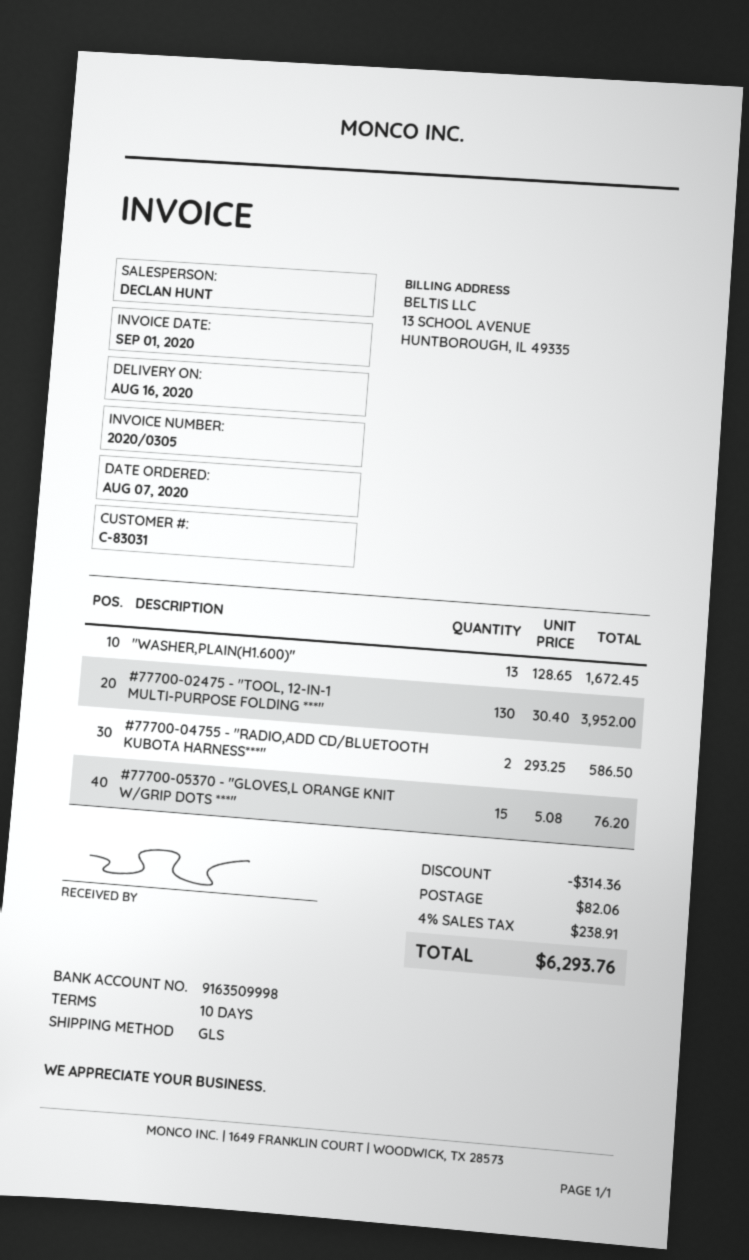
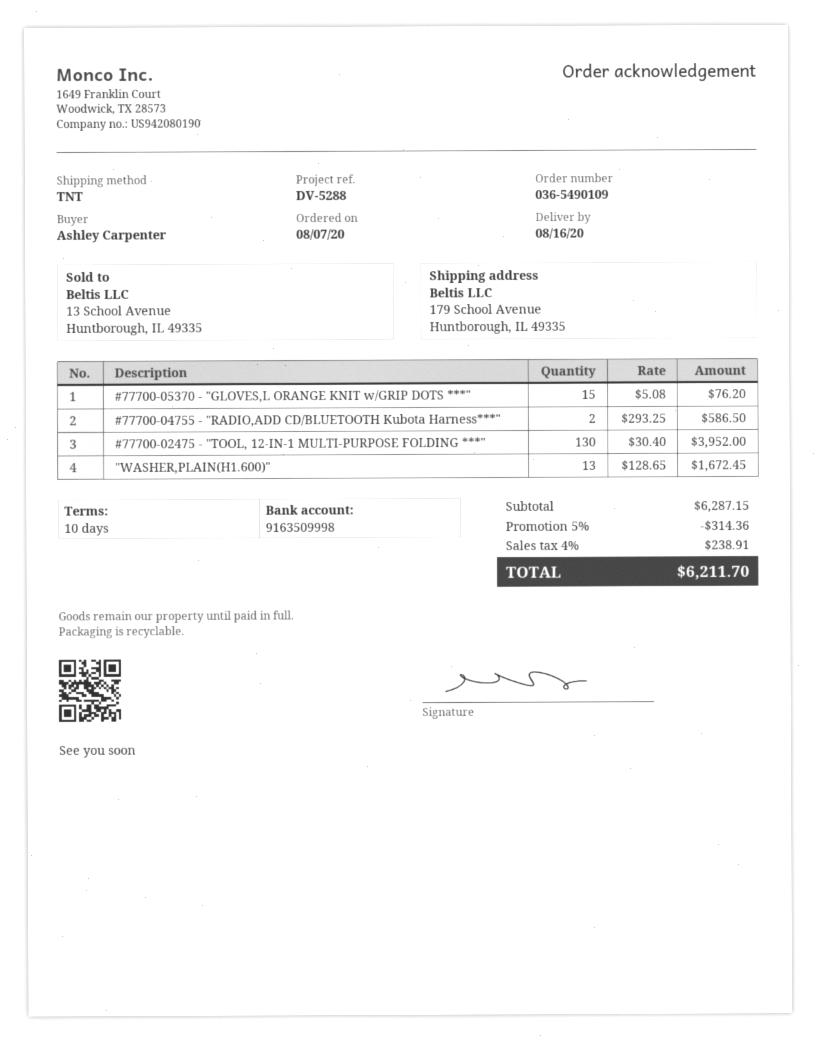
shipping method: GLS -> TNT
shipping: 82.06 -> none
total: 6293.76 -> 6211.70

